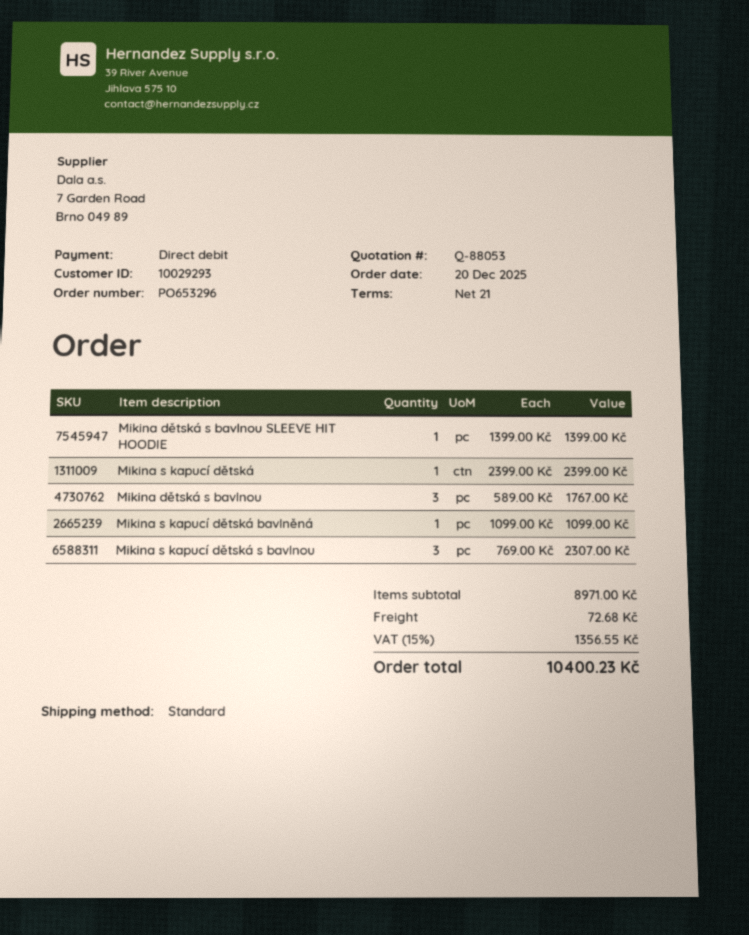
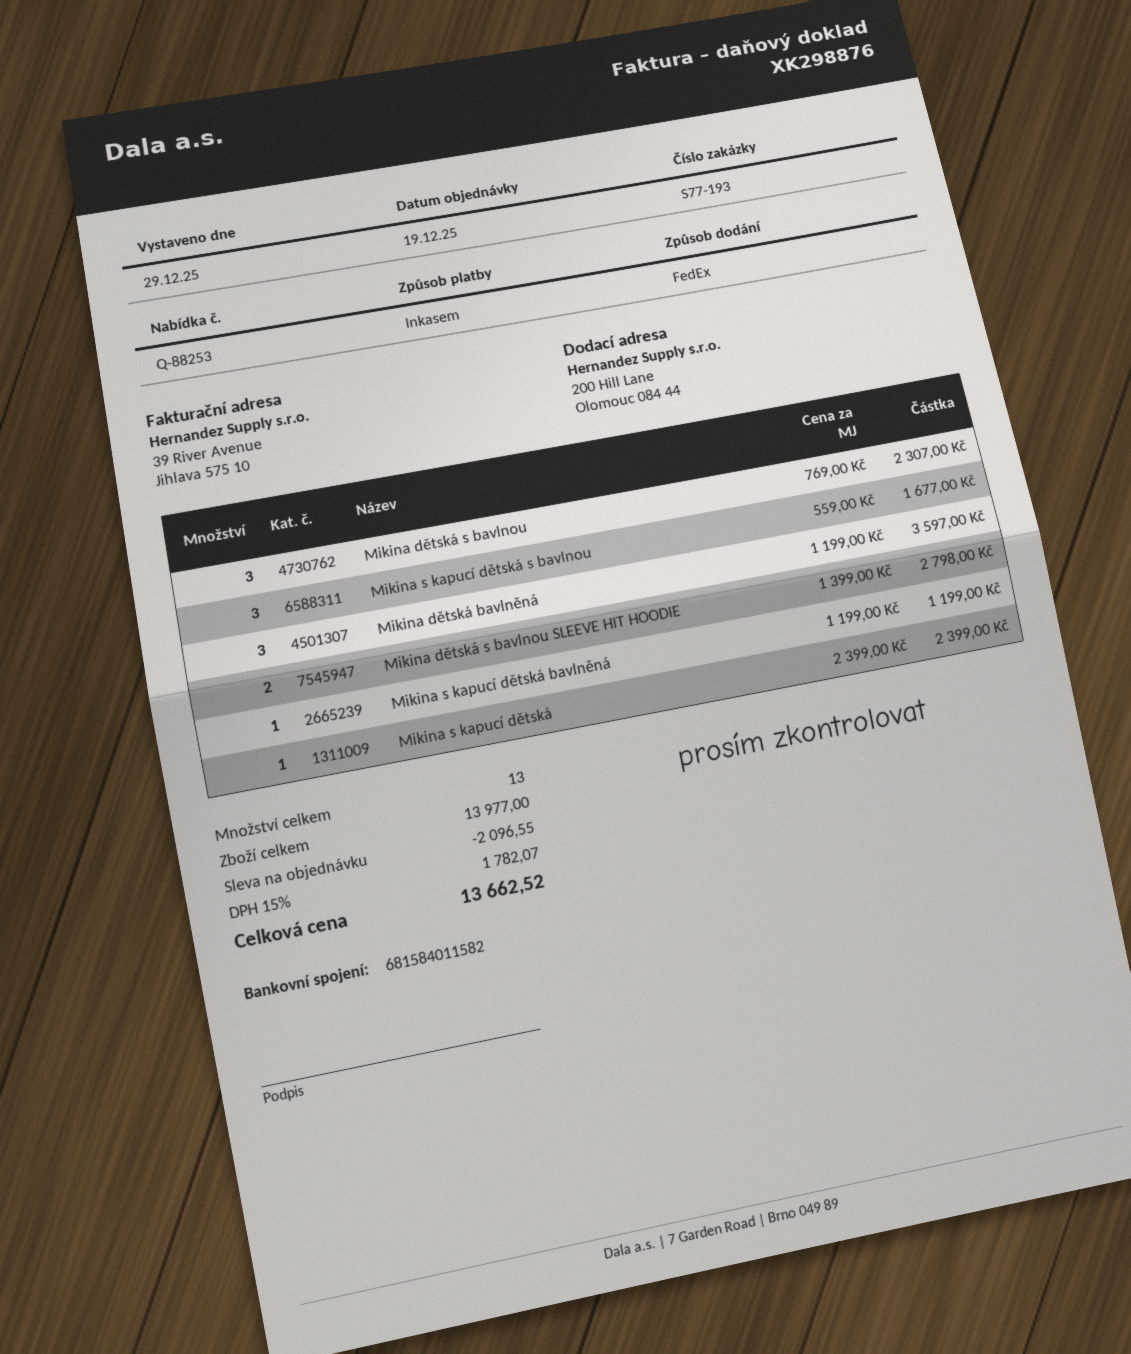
quote number: Q-88053 -> Q-88253
order date: 2025-12-20 -> 2025-12-19
shipping method: standard -> FedEx
Mikina dětská s bavlnou SLEEVE HIT HOODIE: 1 x 1399.00 = 1399.00 -> 2 x 1399.00 = 2798.00
Mikina dětská s bavlnou: 3 x 589.00 = 1767.00 -> 3 x 769.00 = 2307.00
Mikina s kapucí dětská bavlněná: 1 x 1099.00 = 1099.00 -> 1 x 1199.00 = 1199.00
Mikina s kapucí dětská s bavlnou: 3 x 769.00 = 2307.00 -> 3 x 559.00 = 1677.00
Mikina dětská bavlněná: none -> 3 x 1199.00 = 3597.00
subtotal: 8971.00 -> 13977.00
discount: none -> 2096.55
shipping: 72.68 -> none
tax: 15% = 1356.55 -> 15% = 1782.07
total: 10400.23 -> 13662.52

